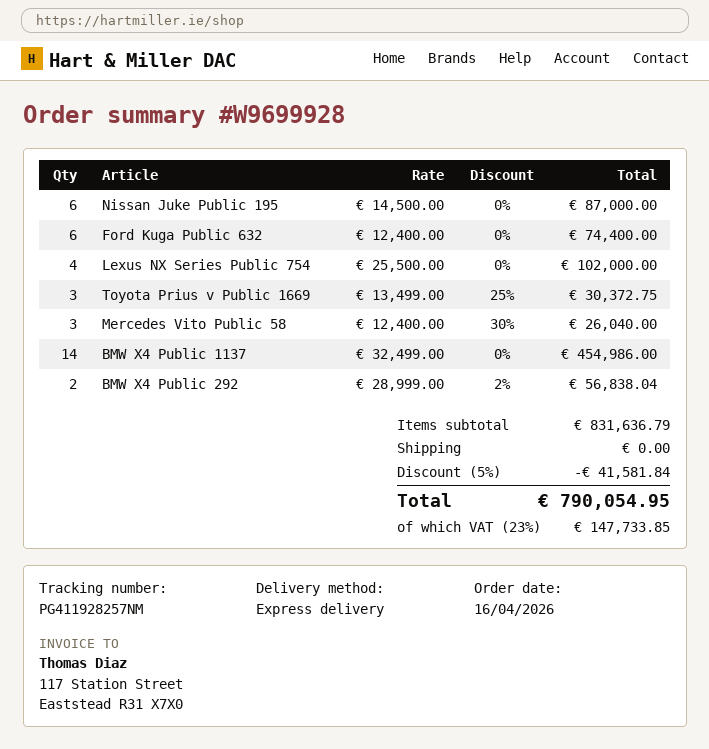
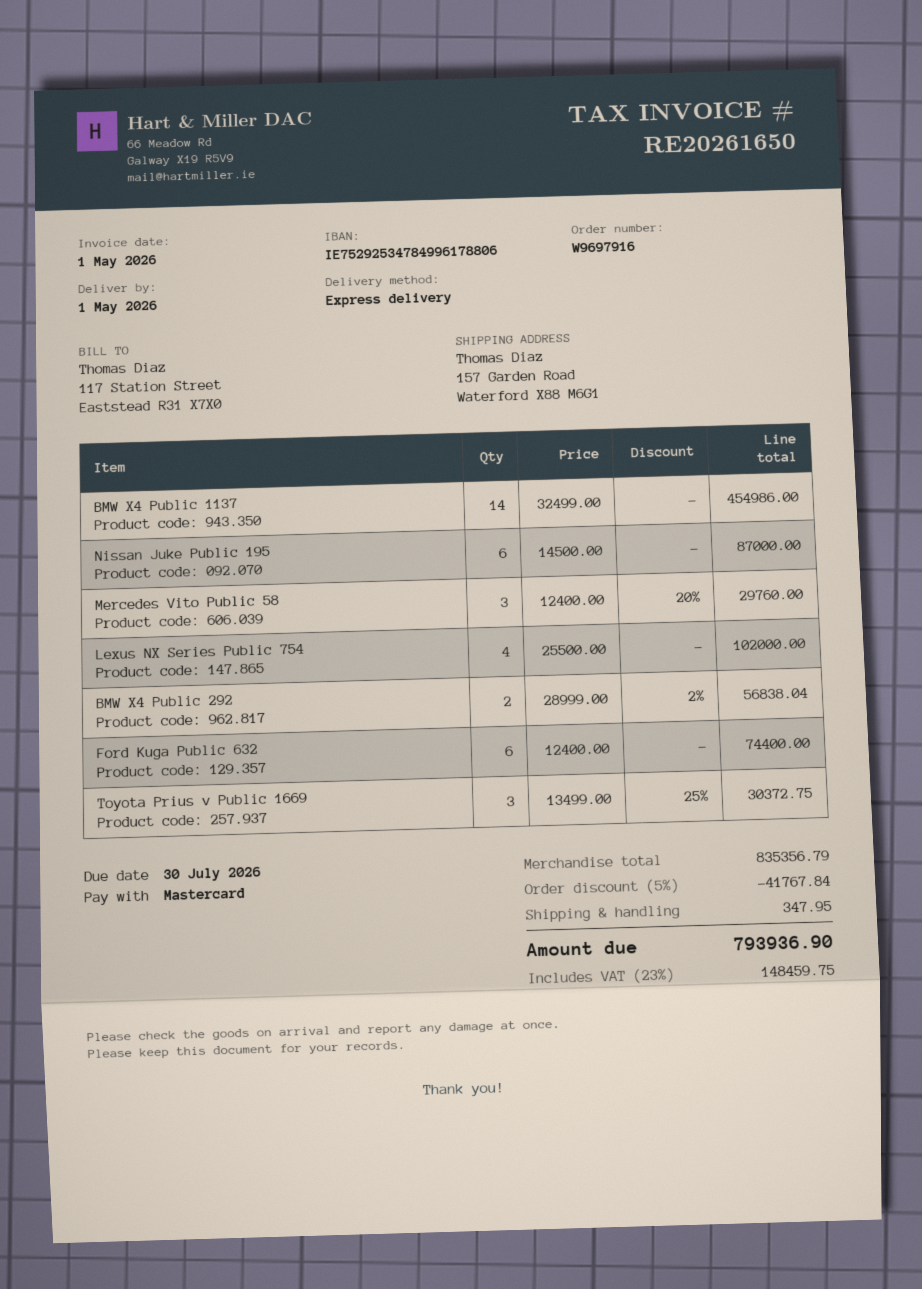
order number: W9699928 -> W9697916
Mercedes Vito Public 58: 3 x 12400.00 - 30% = 26040.00 -> 3 x 12400.00 - 20% = 29760.00
subtotal: 831636.79 -> 835356.79
discount: 5% = 41581.84 -> 5% = 41767.84
shipping: 0.00 -> 347.95
tax: 23% = 147733.85 -> 23% = 148459.75
total: 790054.95 -> 793936.90

